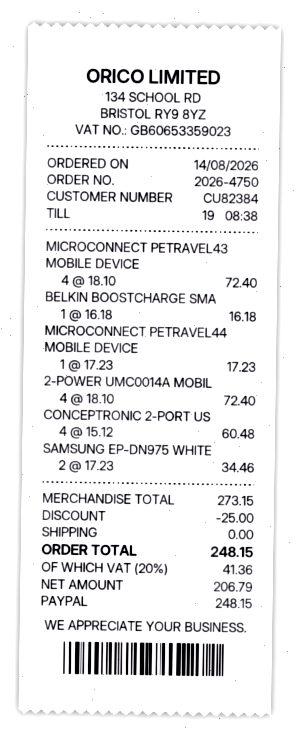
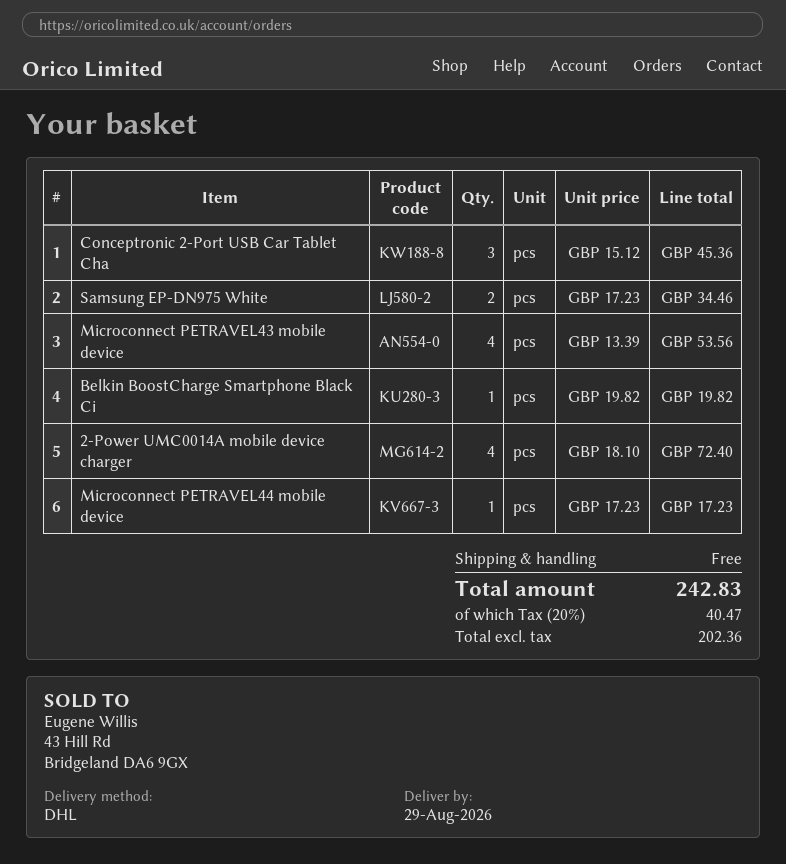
MICROCONNECT PETRAVEL43 MOBILE DEVICE: 4 x 18.10 = 72.40 -> 4 x 13.39 = 53.56
BELKIN BOOSTCHARGE SMA: 1 x 16.18 = 16.18 -> 1 x 19.82 = 19.82
CONCEPTRONIC 2-PORT US: 4 x 15.12 = 60.48 -> 3 x 15.12 = 45.36
discount: 25.00 -> none
net: 206.79 -> 202.36
tax: 20% = 41.36 -> 20% = 40.47
total: 248.15 -> 242.83

